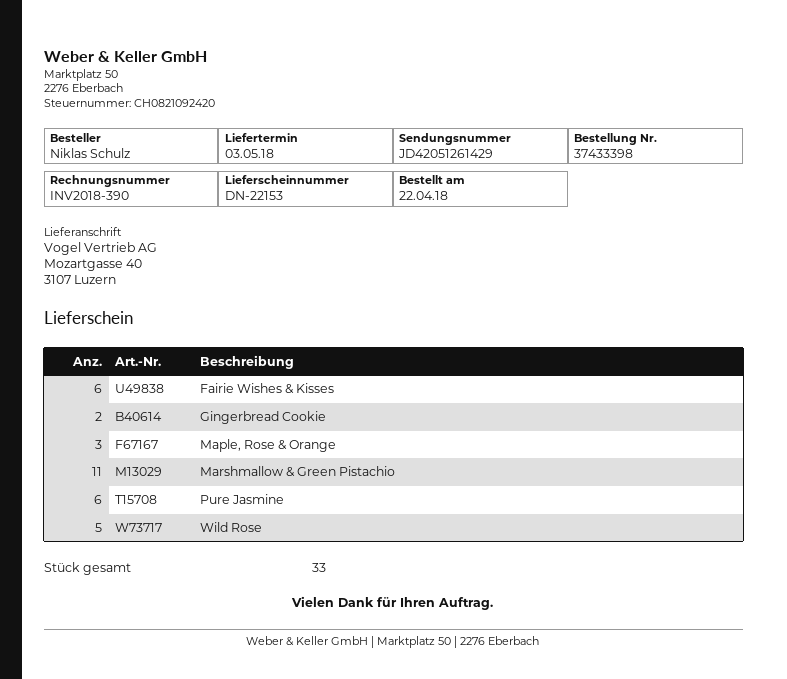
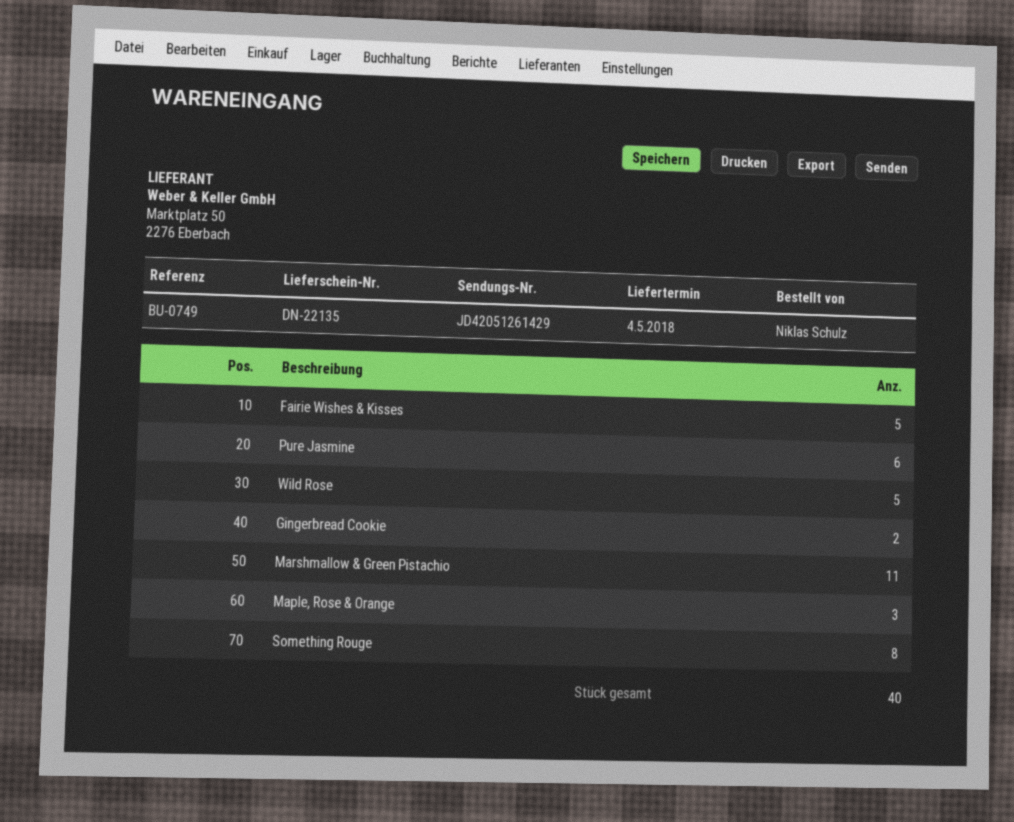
delivery note number: DN-22153 -> DN-22135
delivery date: 2018-05-03 -> 2018-05-04
Fairie Wishes & Kisses: 6 -> 5
Something Rouge: none -> 8
total quantity: 33 -> 40

